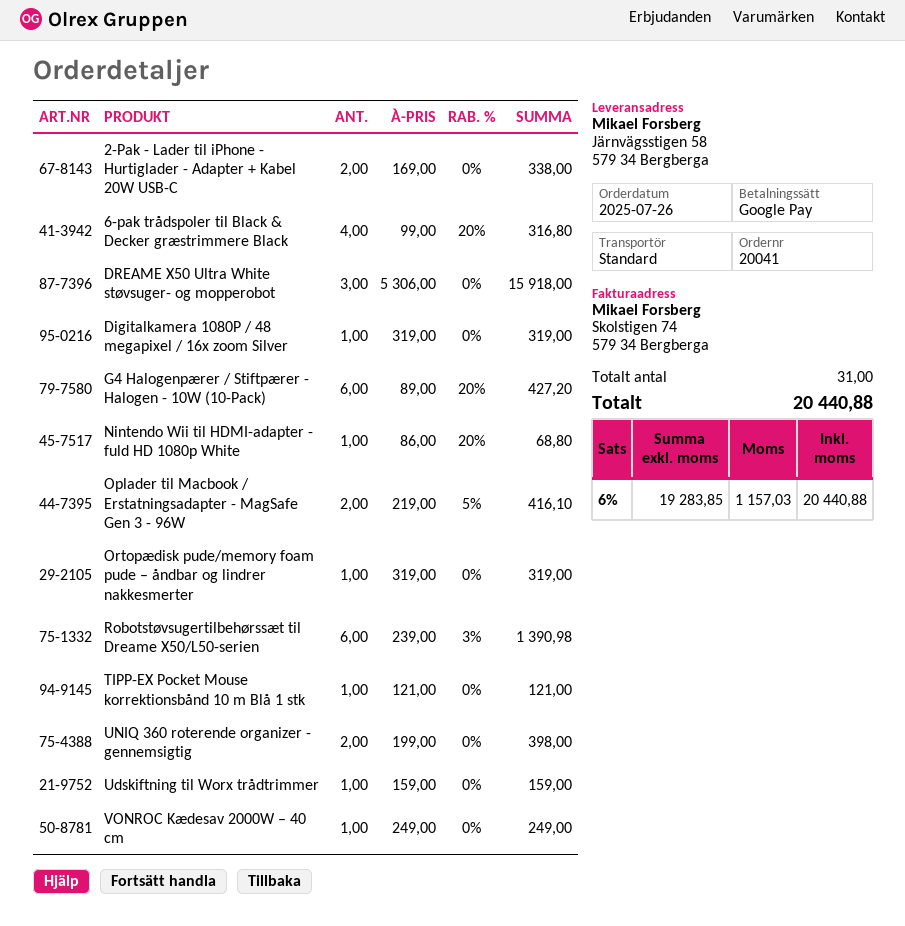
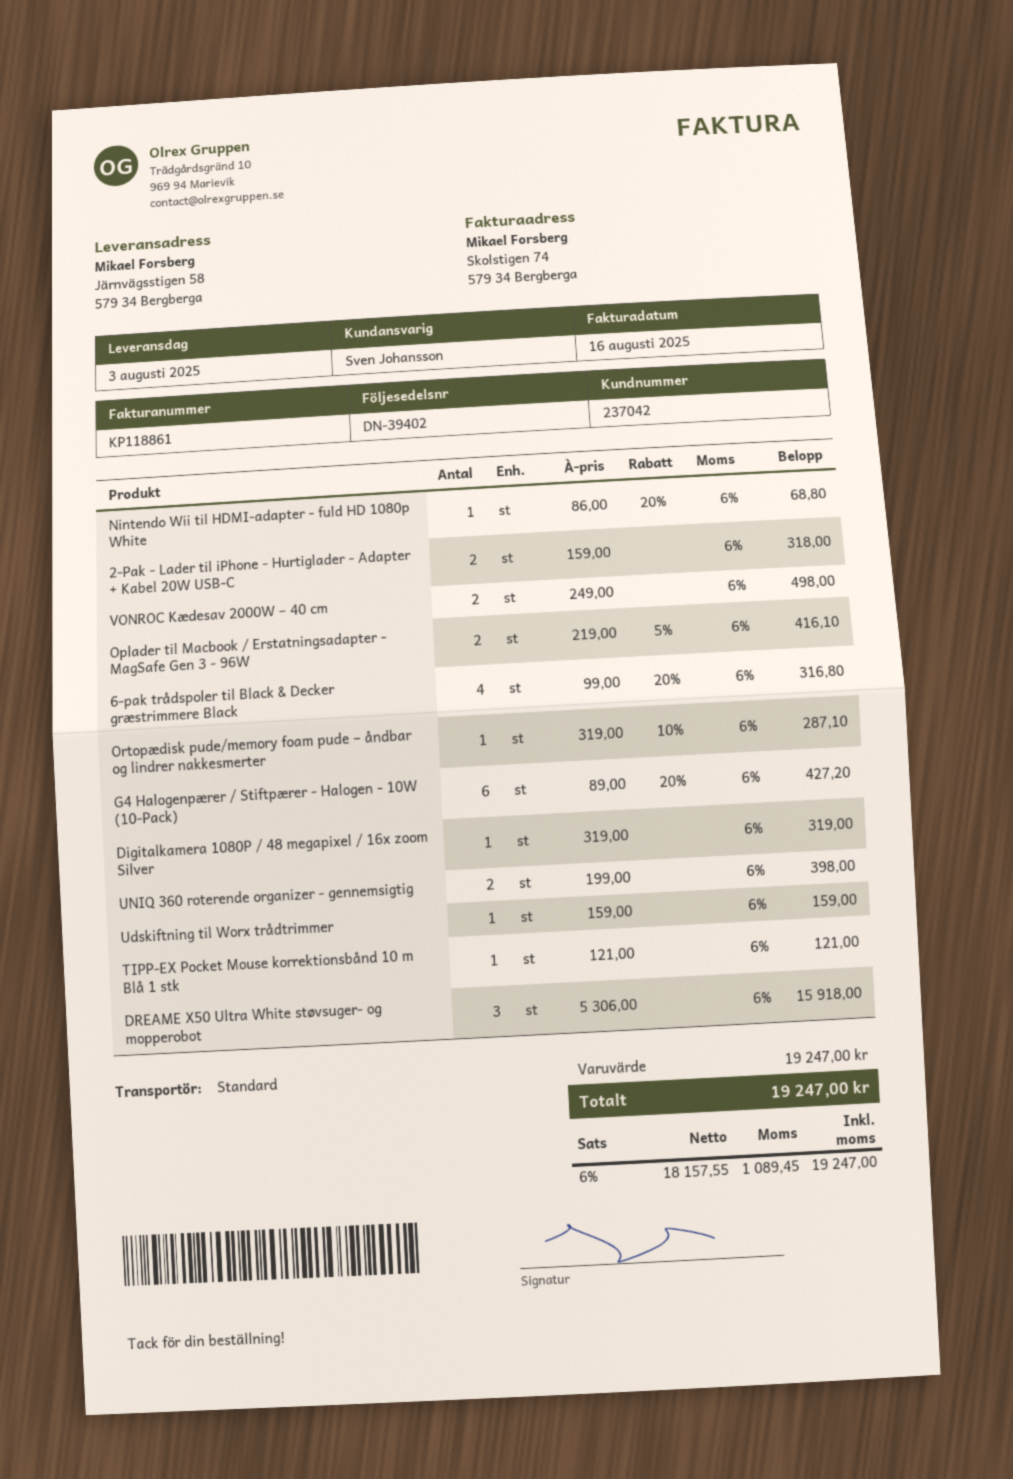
2-Pak - Lader til iPhone - Hurtiglader - Adapter + Kabel 20W USB-C: 2 x 169.00 = 338.00 -> 2 x 159.00 = 318.00
Ortopædisk pude/memory foam pude – åndbar og lindrer nakkesmerter: 1 x 319.00 = 319.00 -> 1 x 319.00 - 10% = 287.10
Robotstøvsugertilbehørssæt til Dreame X50/L50-serien: 6 x 239.00 - 3% = 1390.98 -> none
VONROC Kædesav 2000W – 40 cm: 1 x 249.00 = 249.00 -> 2 x 249.00 = 498.00
net: 19283.85 -> 18157.55
tax: 6% = 1157.03 -> 6% = 1089.45
total: 20440.88 -> 19247.00

